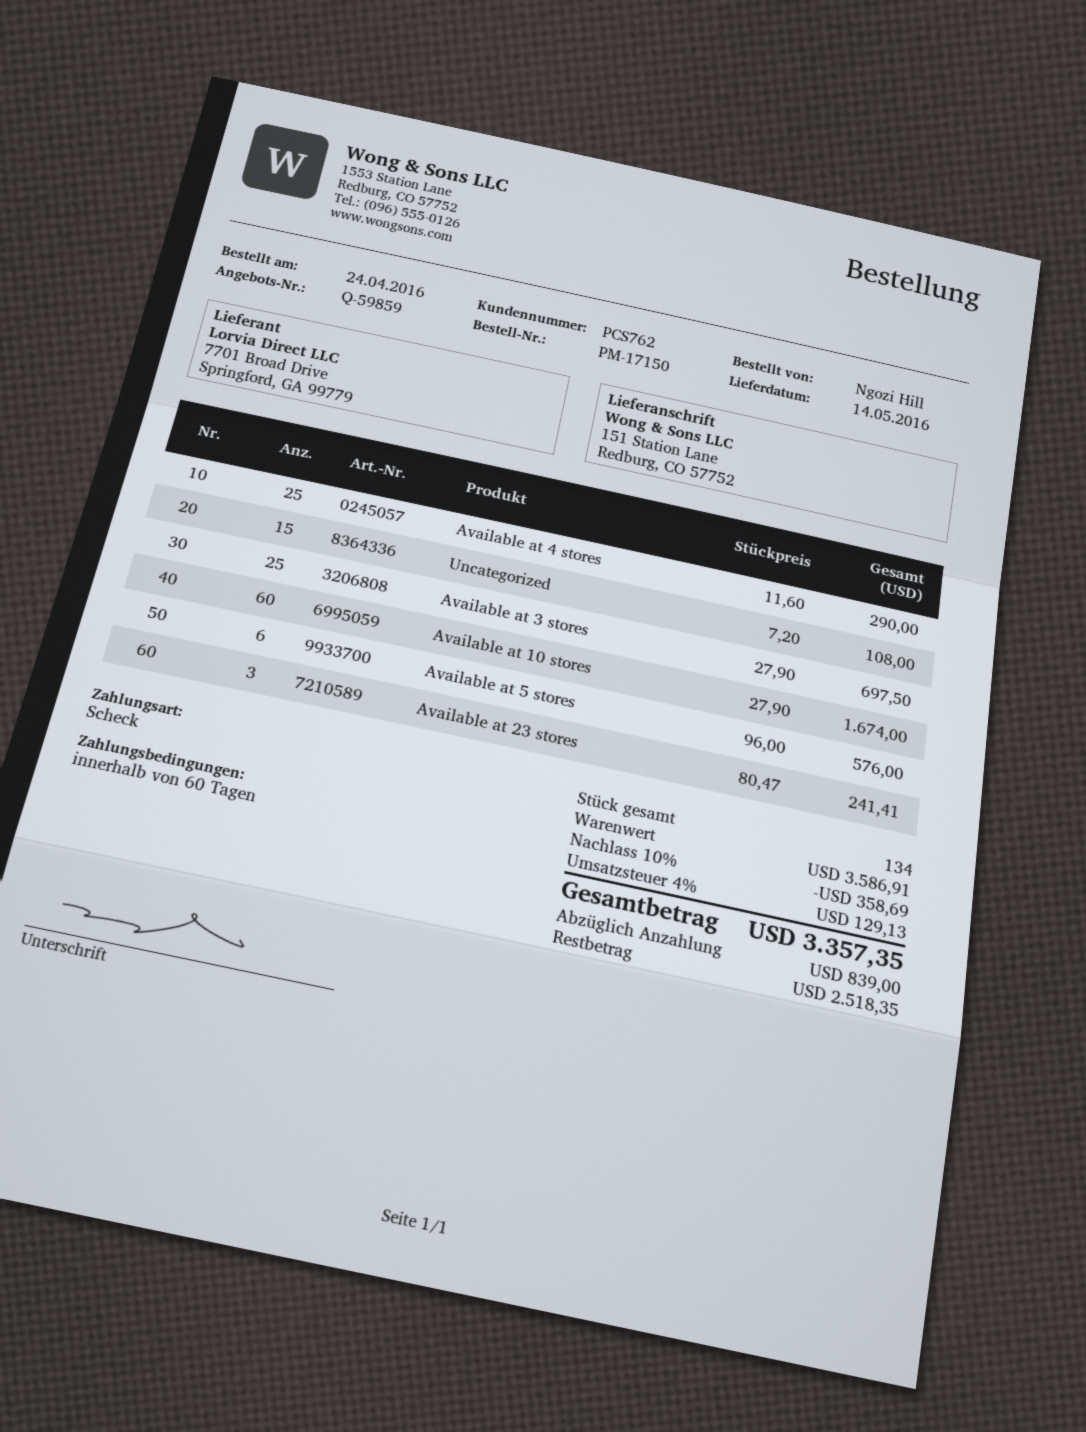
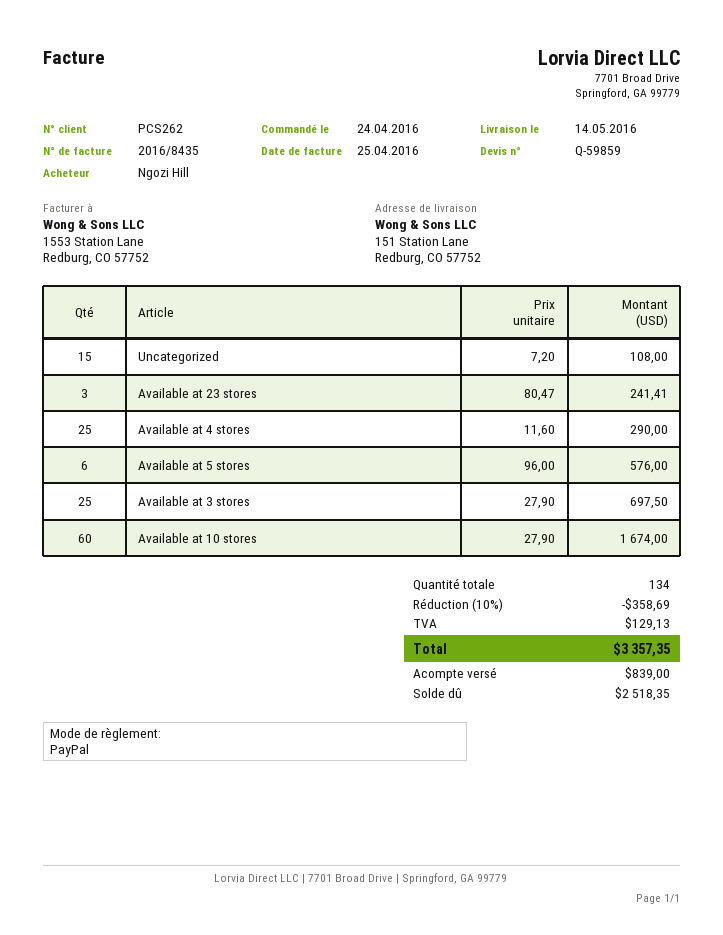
customer number: PCS762 -> PCS262
payment method: cheque -> PayPal

